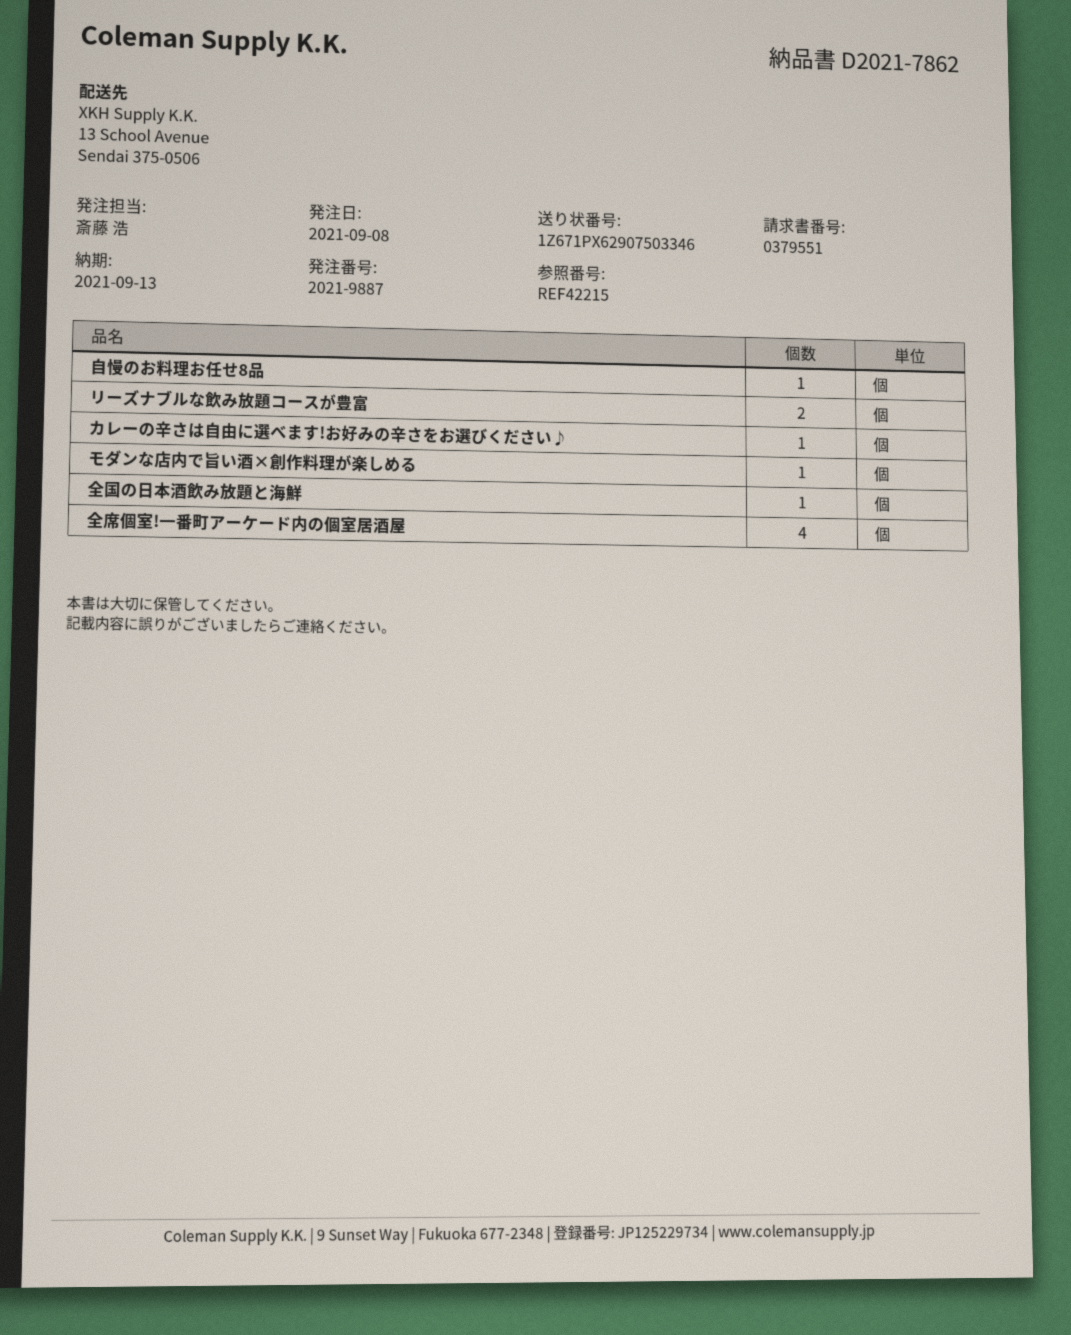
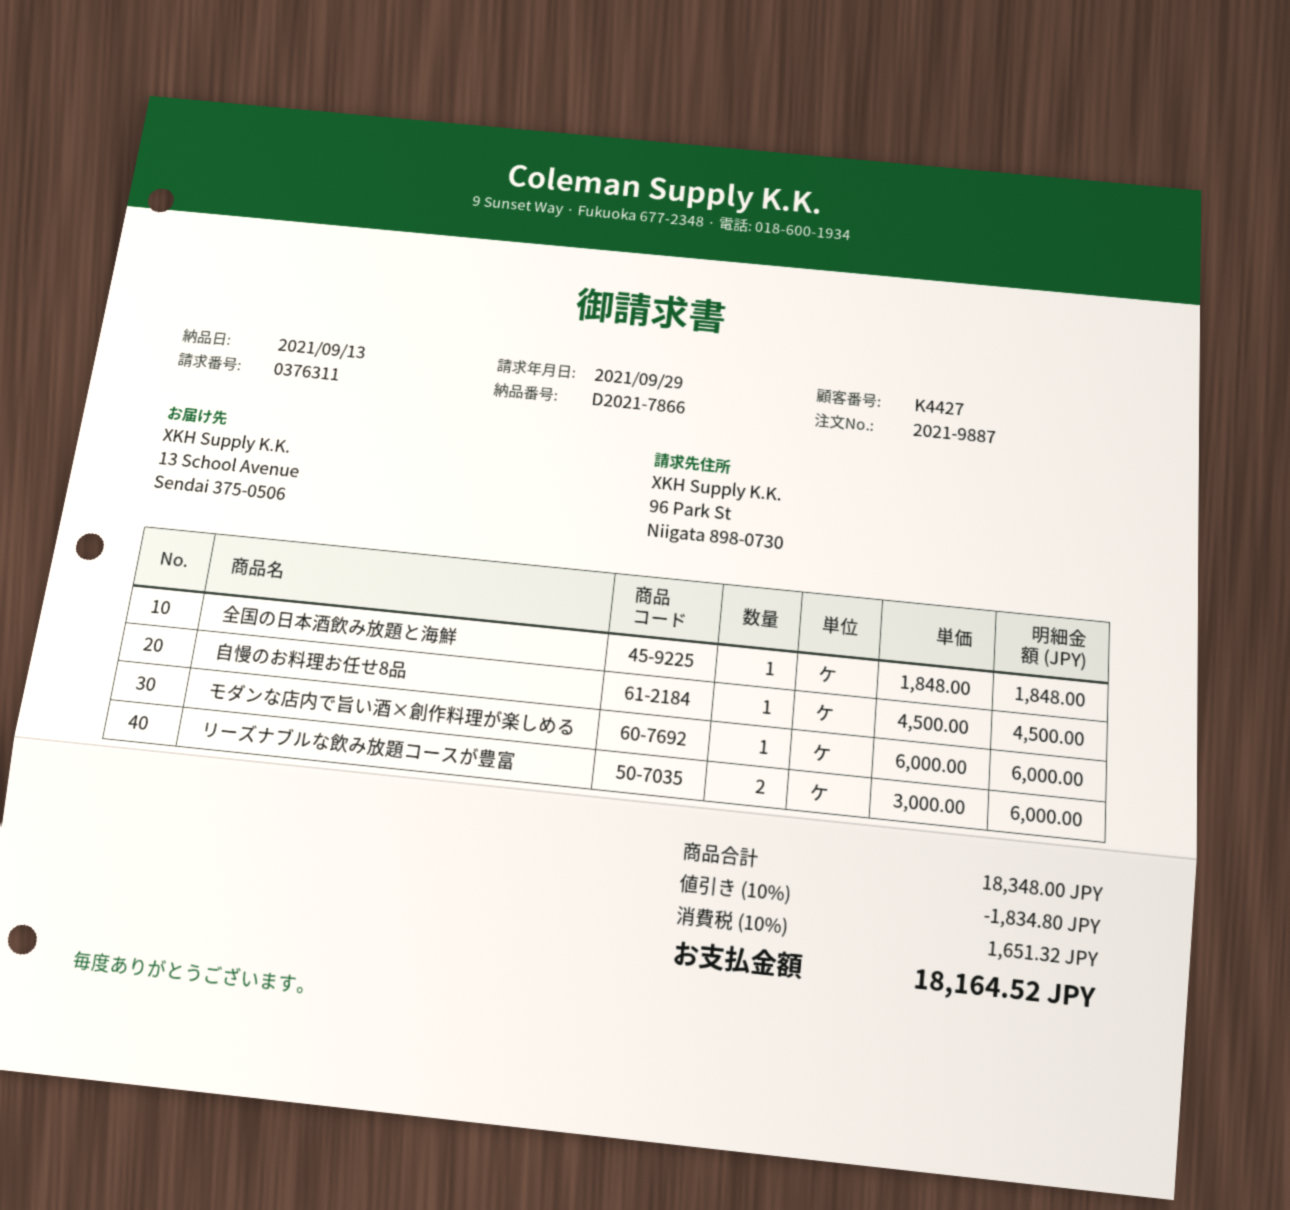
delivery note number: D2021-7862 -> D2021-7866
invoice number: 0379551 -> 0376311
カレーの辛さは自由に選べます!お好みの辛さをお選びください♪: 1 -> none
全席個室!一番町アーケード内の個室居酒屋: 4 -> none

